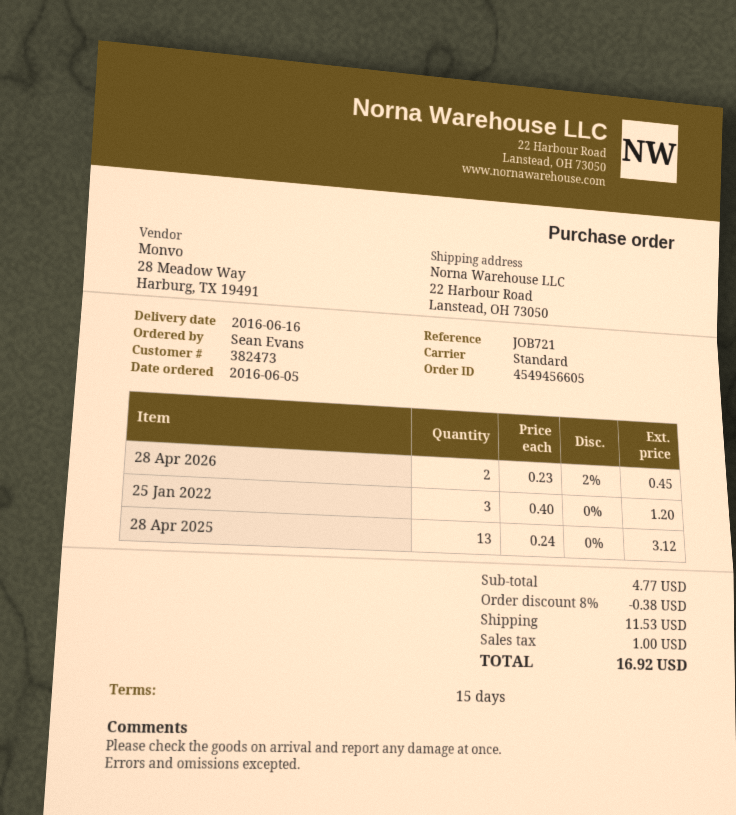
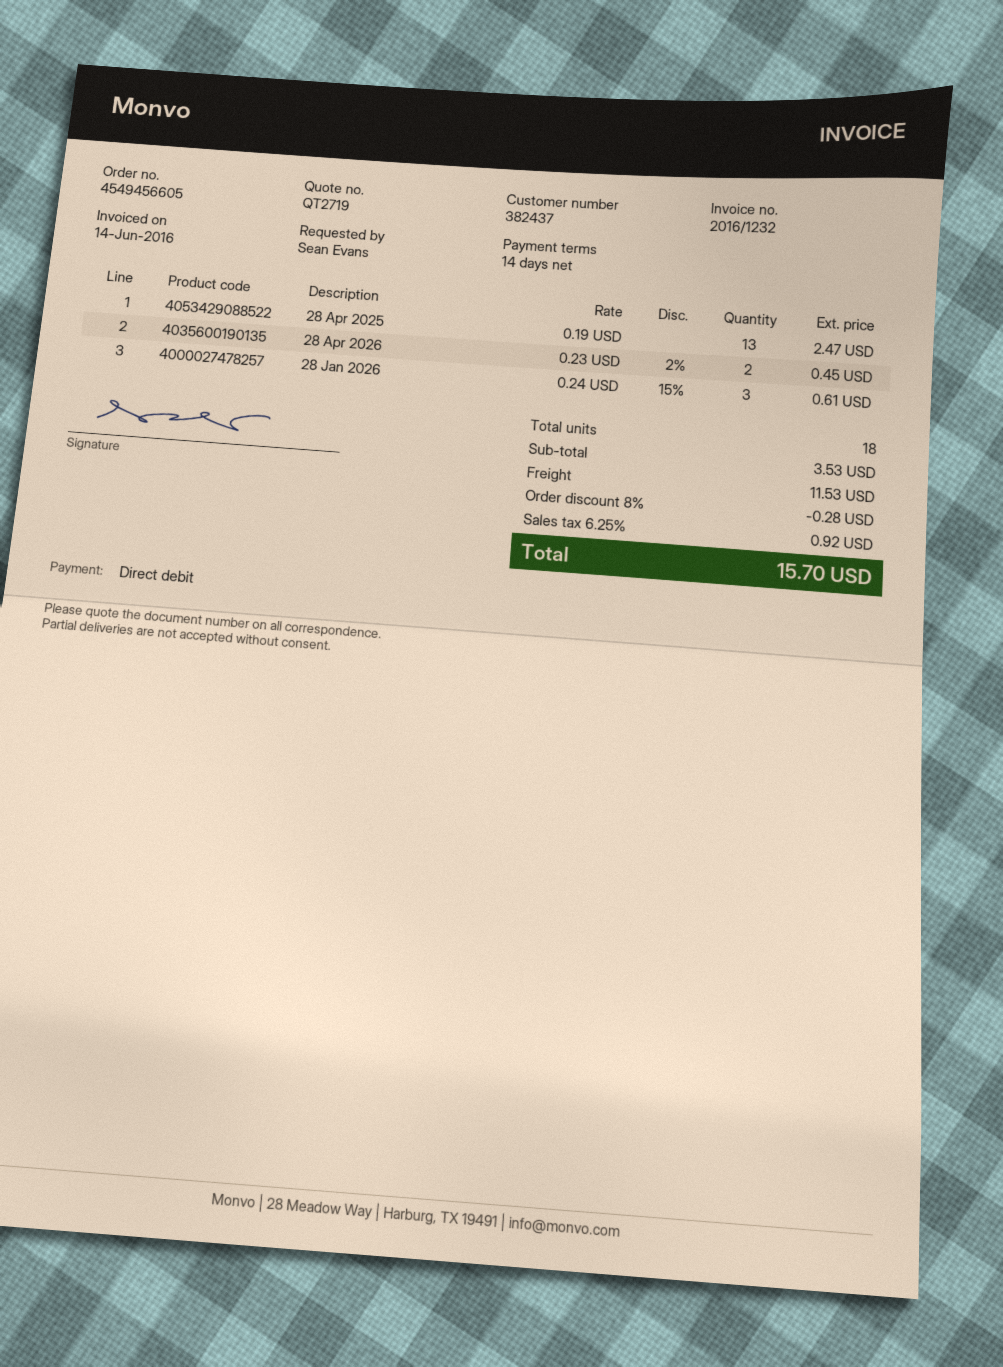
payment terms: 15 days -> 14 days
customer number: 382473 -> 382437
25 Jan 2022: 3 x 0.40 = 1.20 -> none
28 Apr 2025: 13 x 0.24 = 3.12 -> 13 x 0.19 = 2.47
28 Jan 2026: none -> 3 x 0.24 - 15% = 0.61
subtotal: 4.77 -> 3.53
discount: 8% = 0.38 -> 8% = 0.28
tax: 1.00 -> 0.92
total: 16.92 -> 15.70

